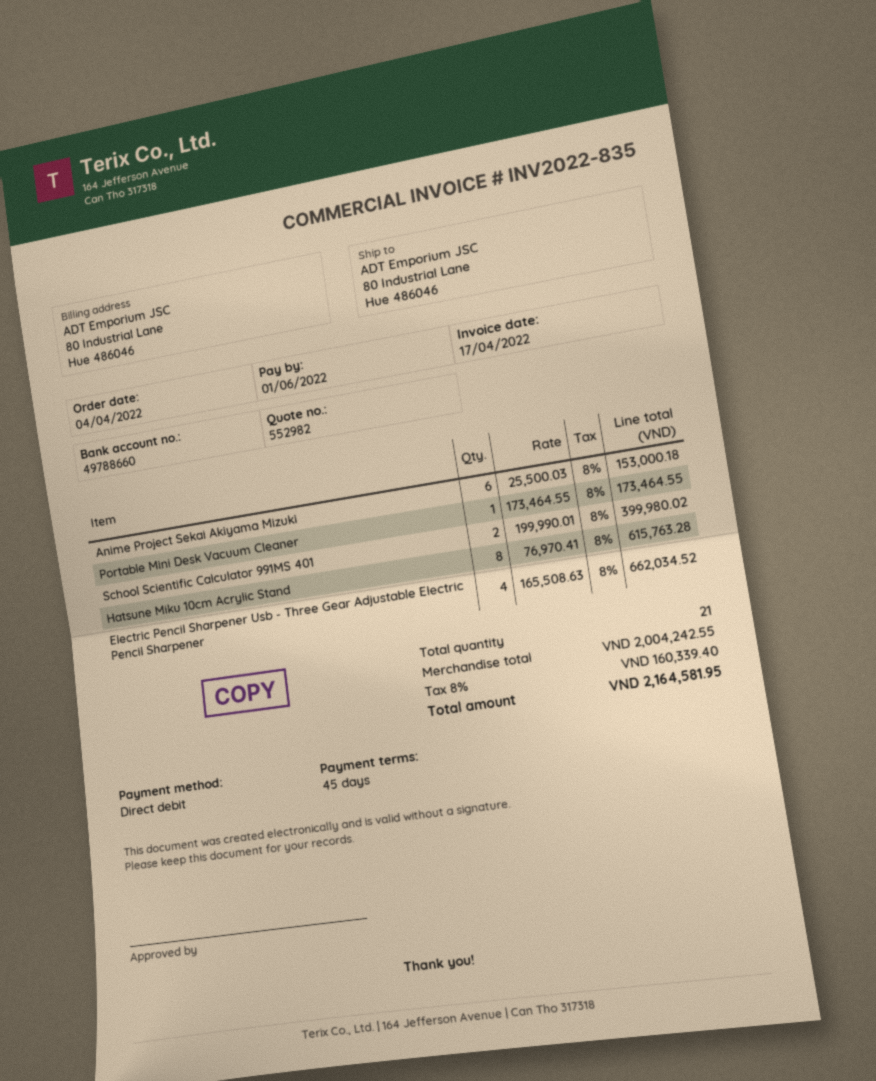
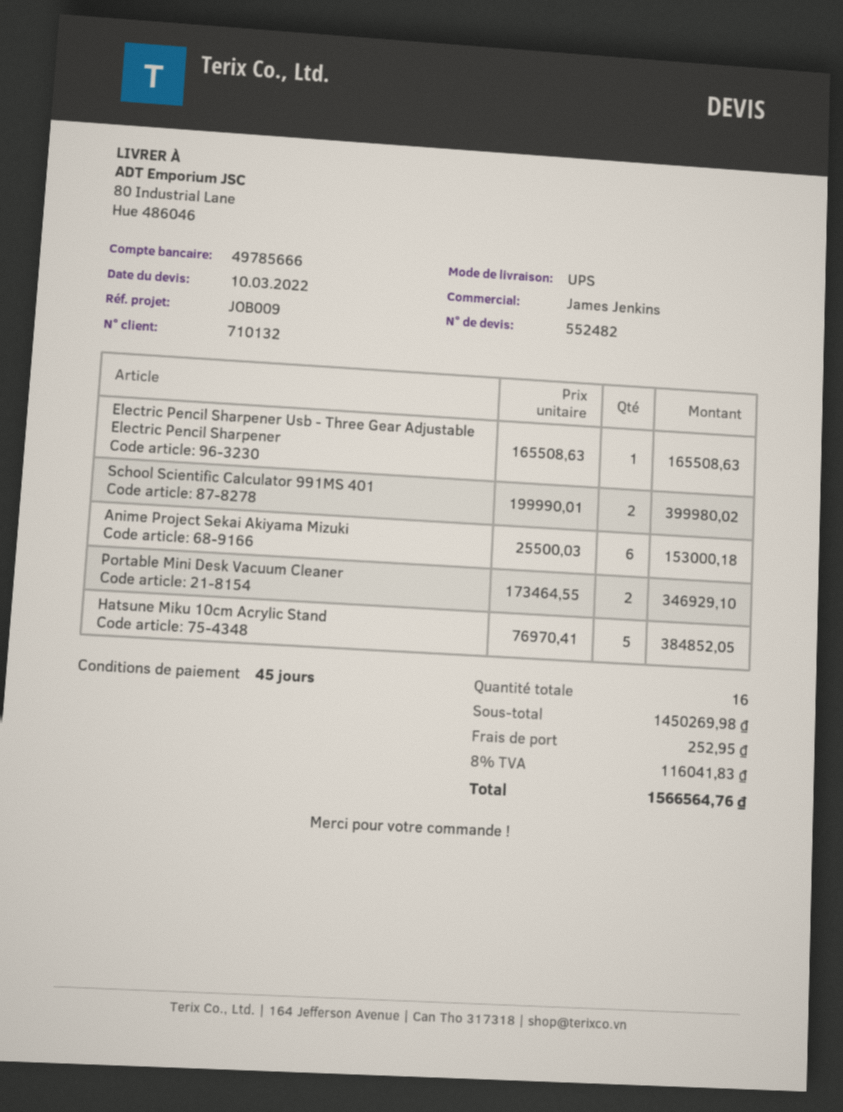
quote number: 552982 -> 552482
bank account: 49788660 -> 49785666
Portable Mini Desk Vacuum Cleaner: 1 x 173464.55 = 173464.55 -> 2 x 173464.55 = 346929.10
Hatsune Miku 10cm Acrylic Stand: 8 x 76970.41 = 615763.28 -> 5 x 76970.41 = 384852.05
Electric Pencil Sharpener Usb - Three Gear Adjustable Electric Pencil Sharpener: 4 x 165508.63 = 662034.52 -> 1 x 165508.63 = 165508.63
total quantity: 21 -> 16
subtotal: 2004242.55 -> 1450269.98
shipping: none -> 252.95
tax: 8% = 160339.40 -> 8% = 116041.83
total: 2164581.95 -> 1566564.76

